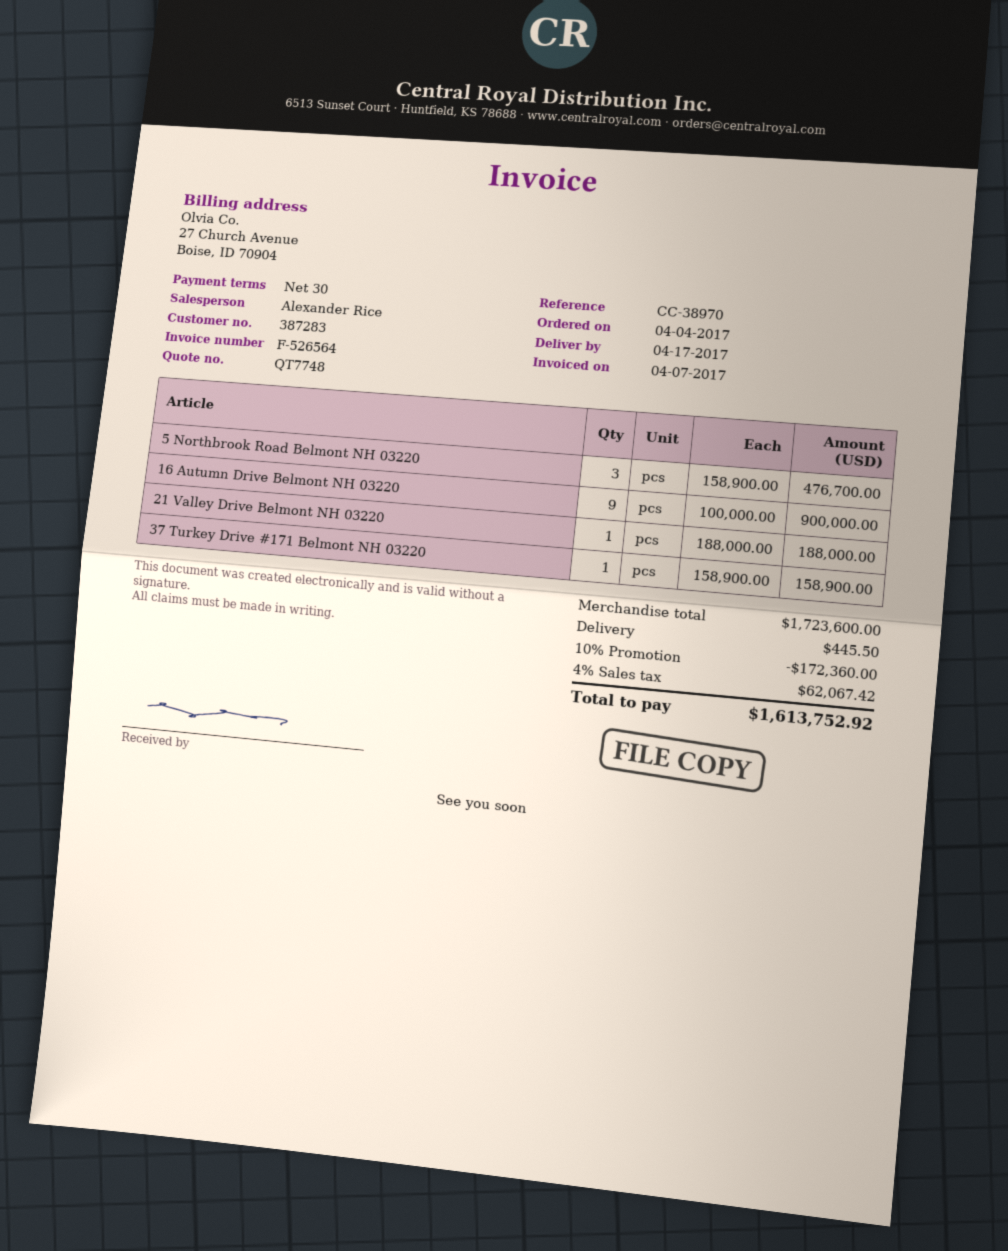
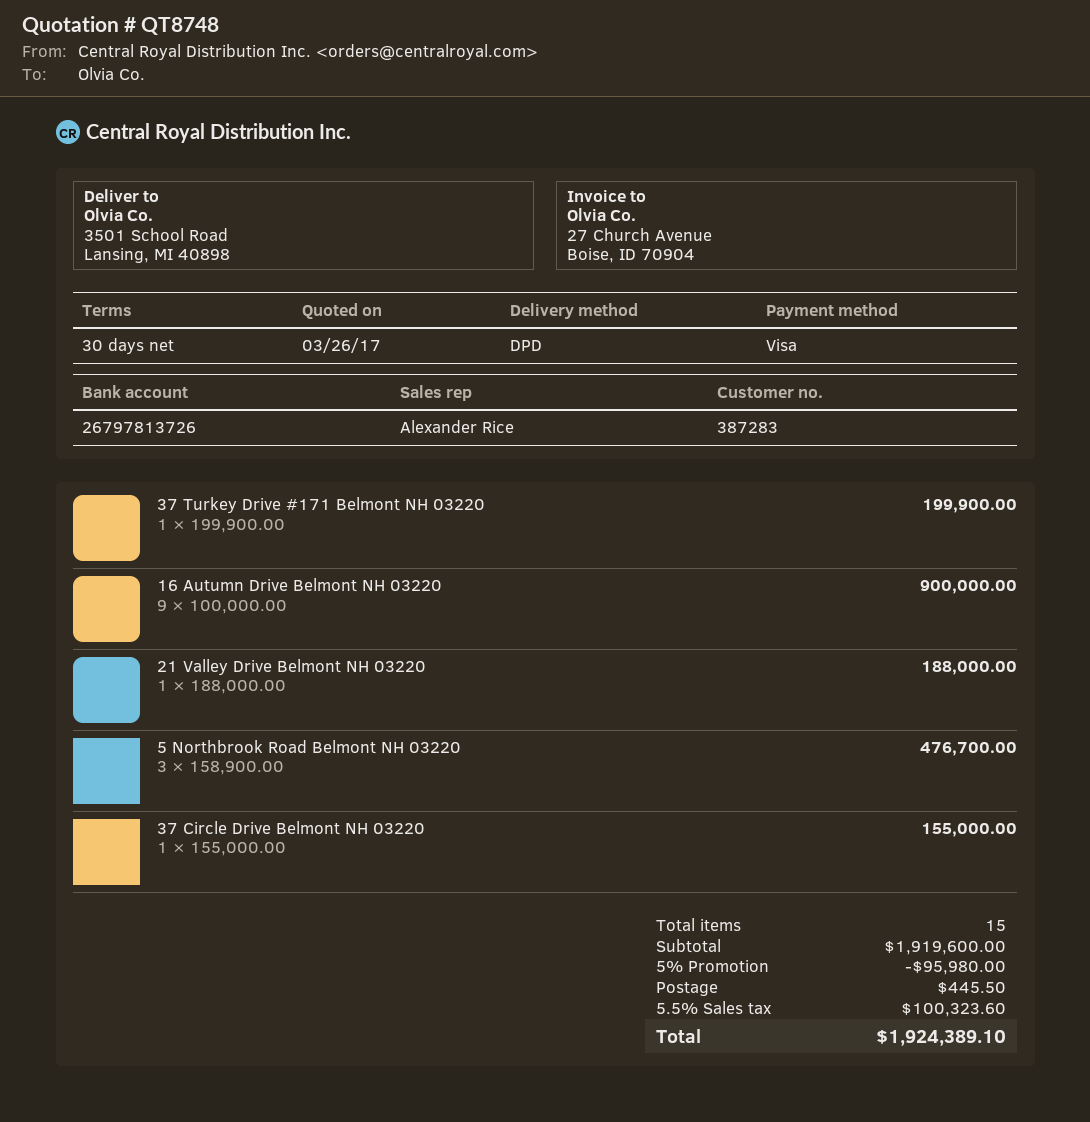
quote number: QT7748 -> QT8748
37 Turkey Drive #171 Belmont NH 03220: 1 x 158900.00 = 158900.00 -> 1 x 199900.00 = 199900.00
37 Circle Drive Belmont NH 03220: none -> 1 x 155000.00 = 155000.00
subtotal: 1723600.00 -> 1919600.00
discount: 10% = 172360.00 -> 5% = 95980.00
tax: 4% = 62067.42 -> 5.5% = 100323.60
total: 1613752.92 -> 1924389.10

